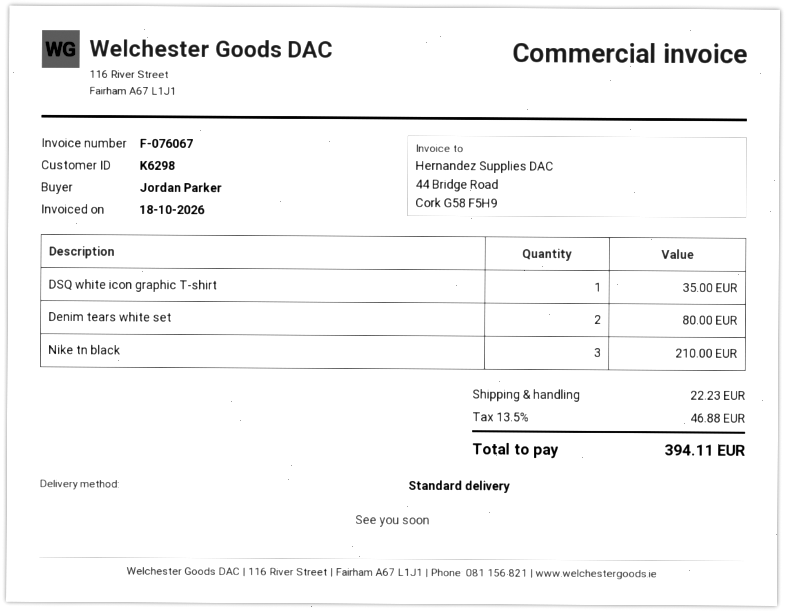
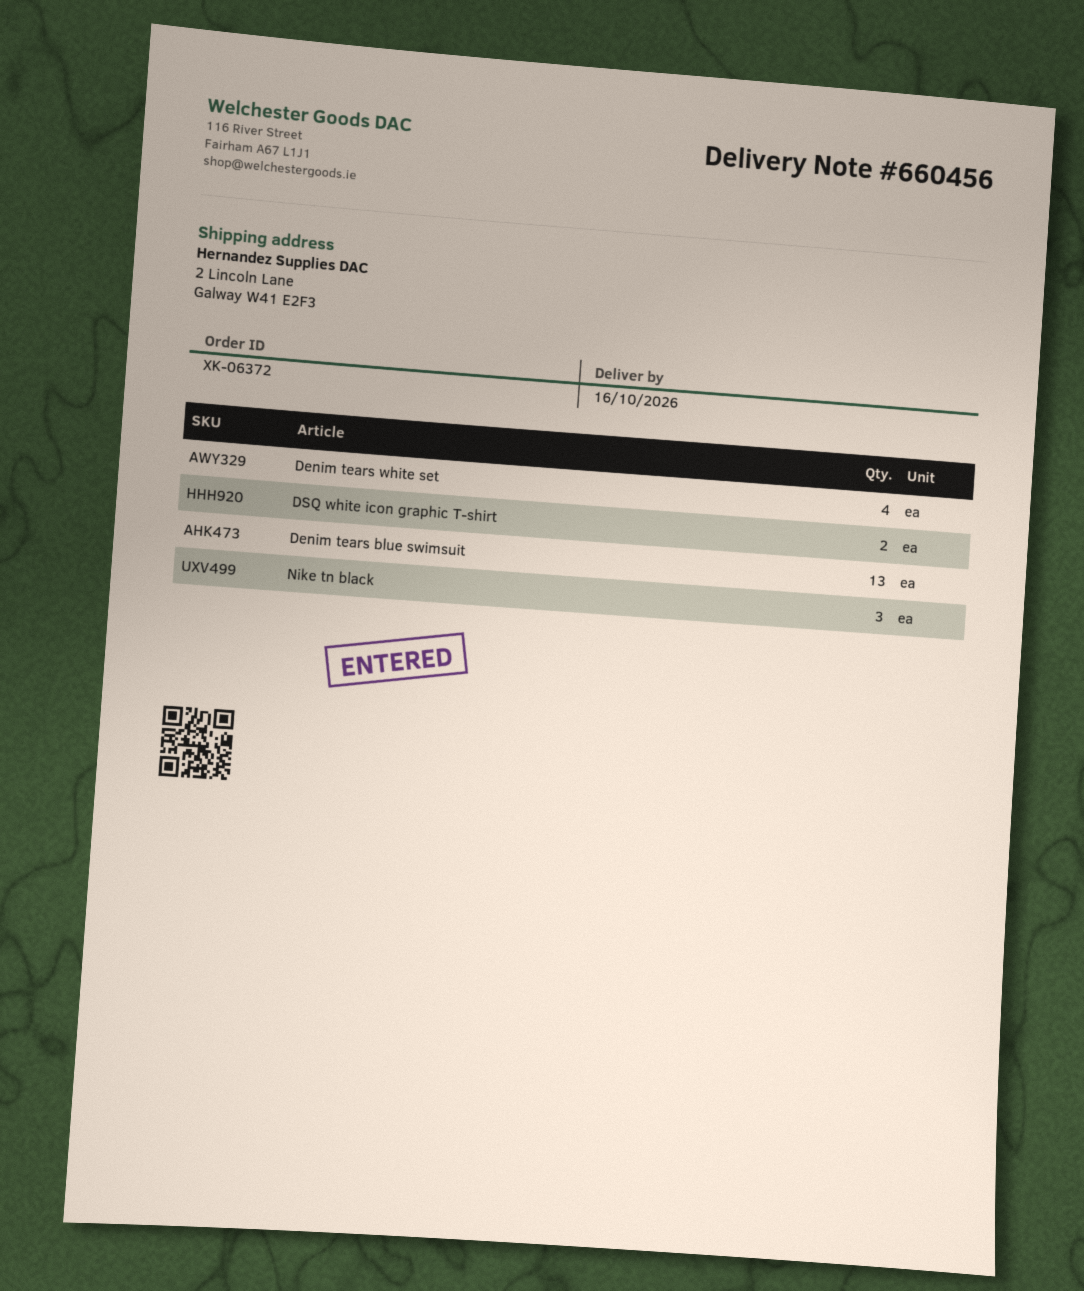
DSQ white icon graphic T-shirt: 1 -> 2
Denim tears white set: 2 -> 4
Denim tears blue swimsuit: none -> 13

